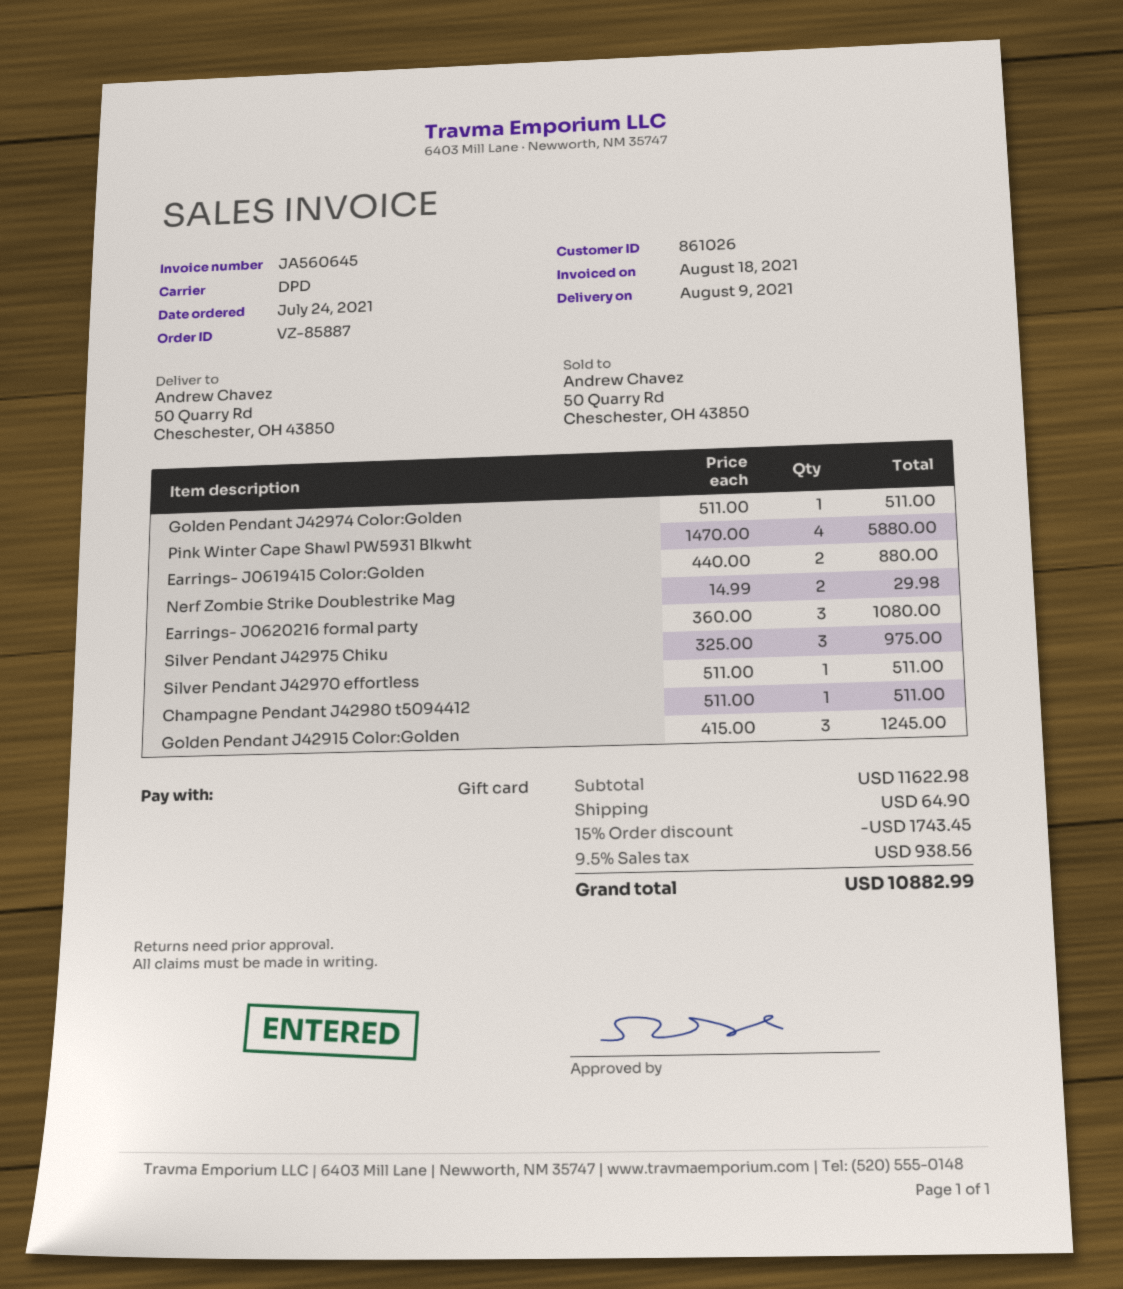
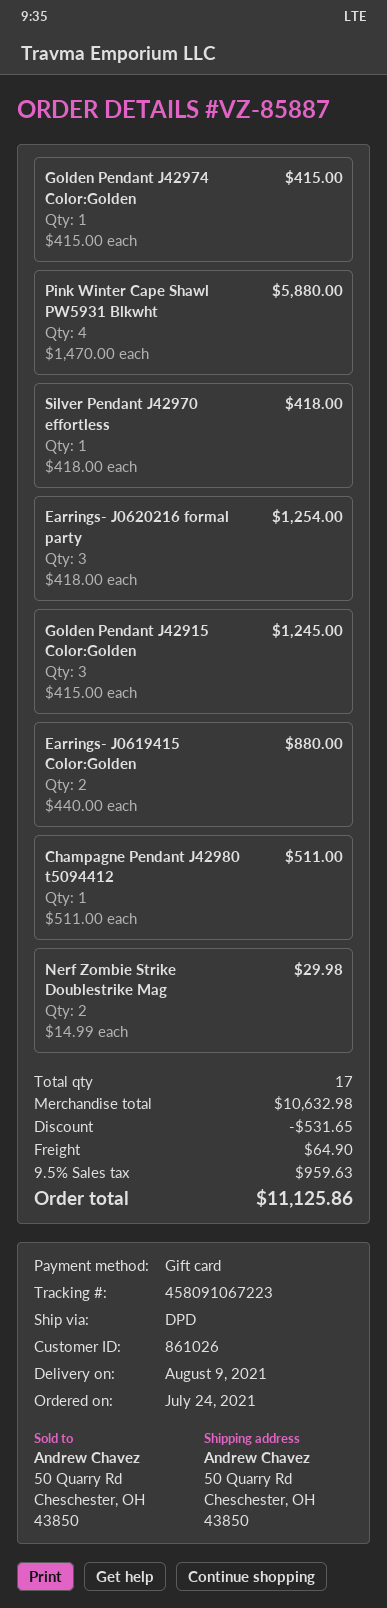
Golden Pendant J42974 Color:Golden: 1 x 511.00 = 511.00 -> 1 x 415.00 = 415.00
Earrings- J0620216 formal party: 3 x 360.00 = 1080.00 -> 3 x 418.00 = 1254.00
Silver Pendant J42975 Chiku: 3 x 325.00 = 975.00 -> none
Silver Pendant J42970 effortless: 1 x 511.00 = 511.00 -> 1 x 418.00 = 418.00
subtotal: 11622.98 -> 10632.98
discount: 1743.45 -> 531.65
tax: 9.5% = 938.56 -> 9.5% = 959.63
total: 10882.99 -> 11125.86

